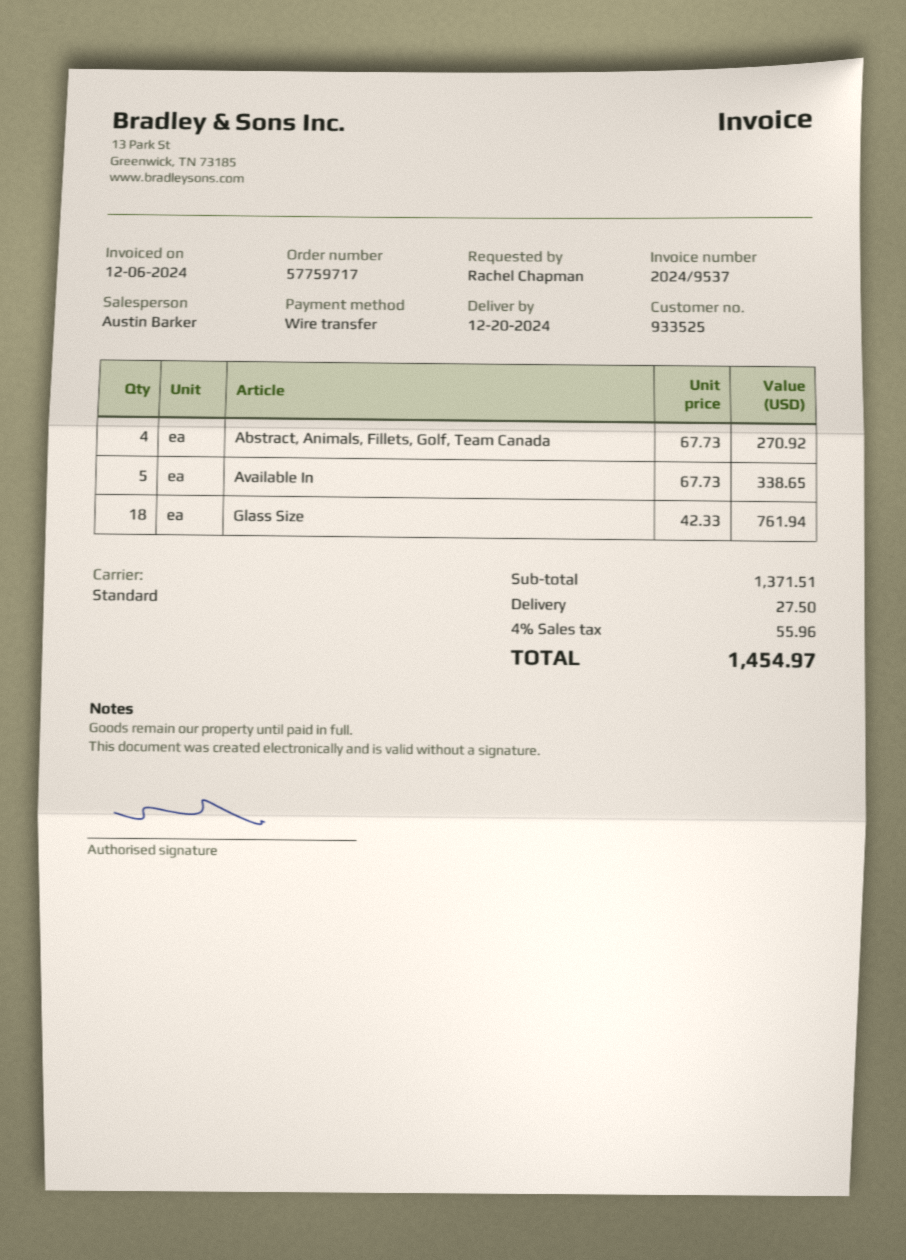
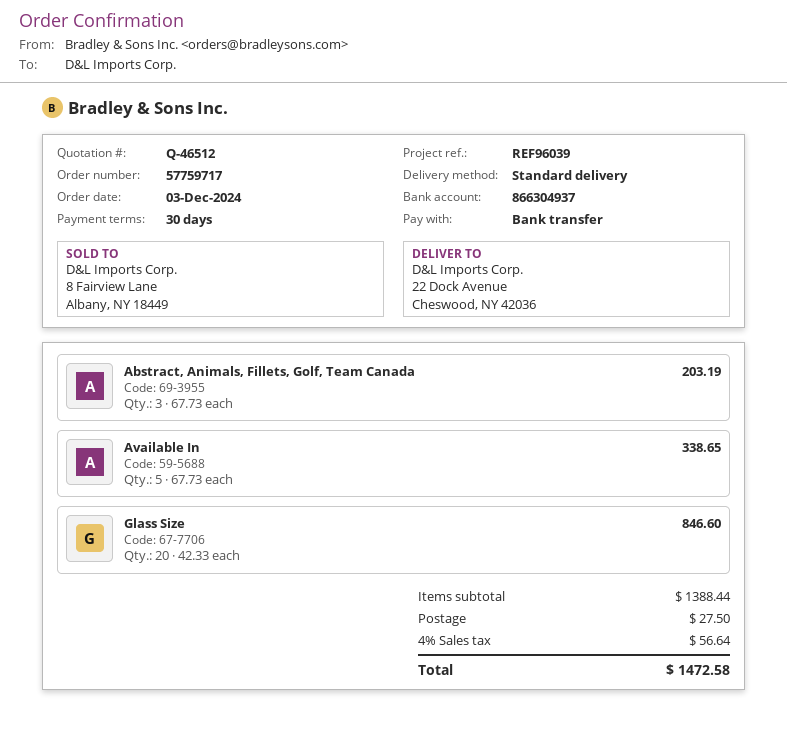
Abstract, Animals, Fillets, Golf, Team Canada: 4 x 67.73 = 270.92 -> 3 x 67.73 = 203.19
Glass Size: 18 x 42.33 = 761.94 -> 20 x 42.33 = 846.60
subtotal: 1371.51 -> 1388.44
tax: 4% = 55.96 -> 4% = 56.64
total: 1454.97 -> 1472.58

